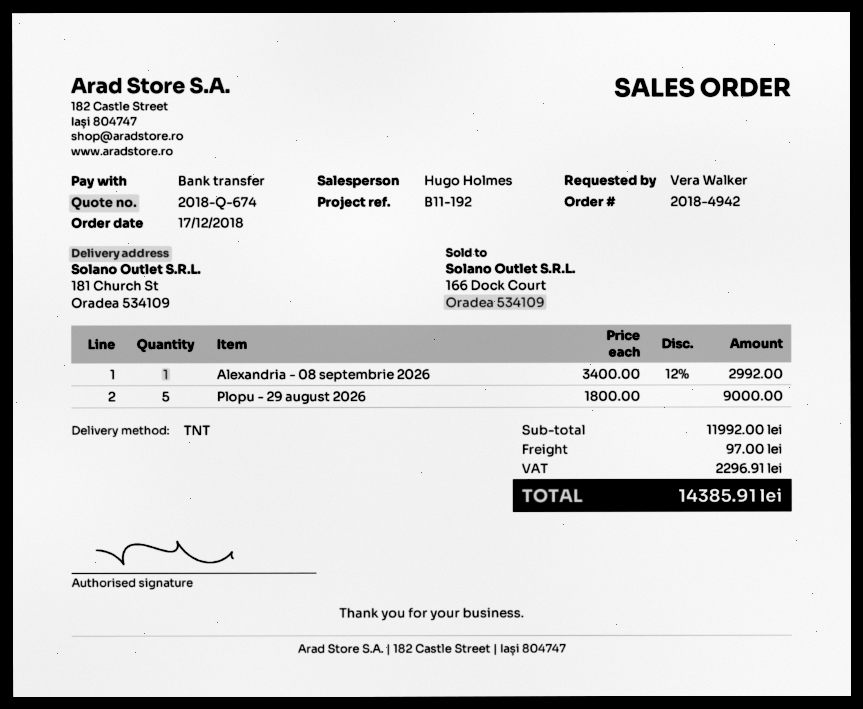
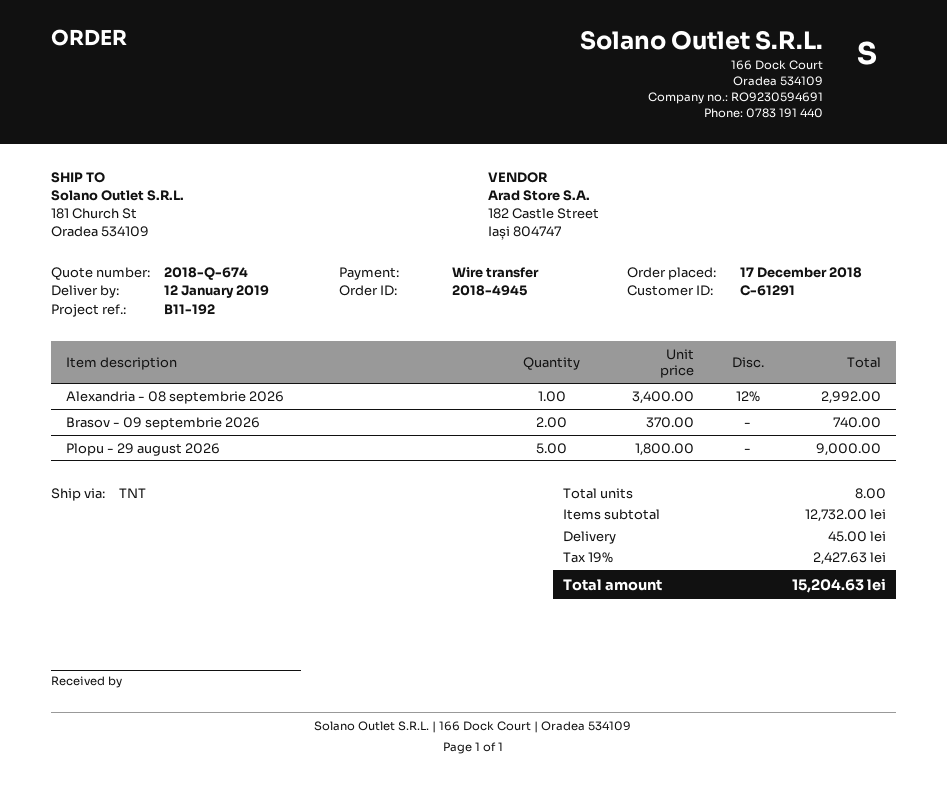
order number: 2018-4942 -> 2018-4945
Brasov - 09 septembrie 2026: none -> 2 x 370.00 = 740.00
subtotal: 11992.00 -> 12732.00
shipping: 97.00 -> 45.00
tax: 2296.91 -> 2427.63
total: 14385.91 -> 15204.63

